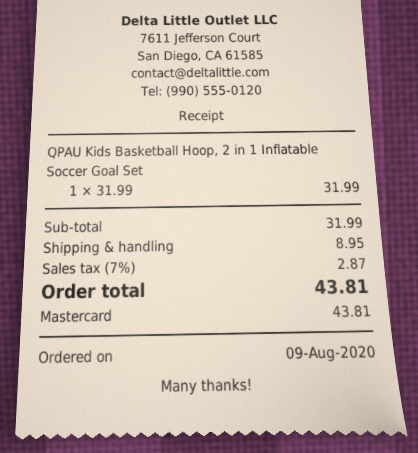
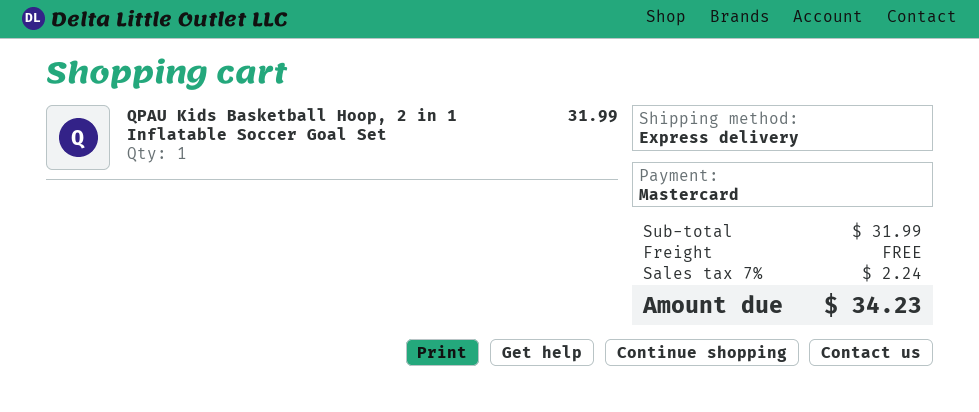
shipping: 8.95 -> 0.00
tax: 7% = 2.87 -> 7% = 2.24
total: 43.81 -> 34.23

